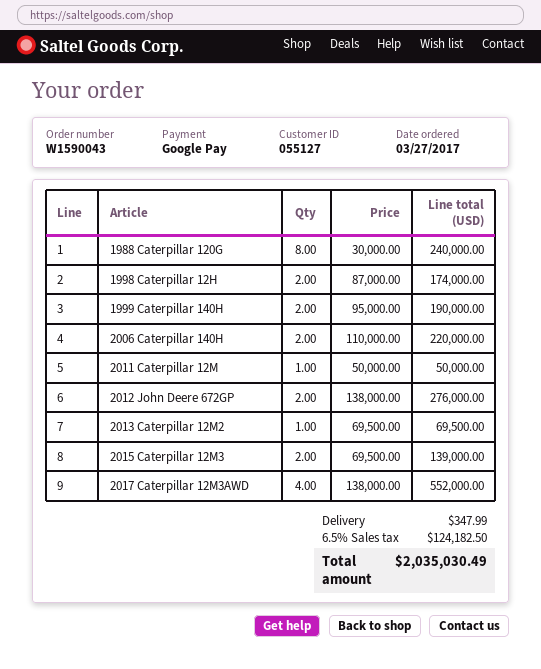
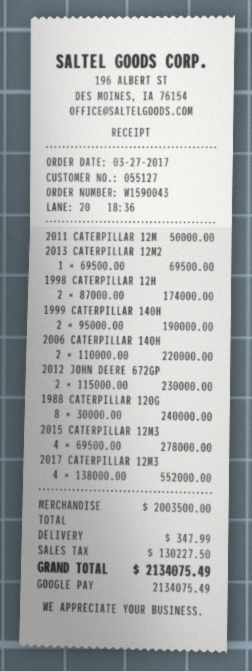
2012 John Deere 672GP: 2 x 138000.00 = 276000.00 -> 2 x 115000.00 = 230000.00
2015 Caterpillar 12M3: 2 x 69500.00 = 139000.00 -> 4 x 69500.00 = 278000.00
tax: 124182.50 -> 130227.50
total: 2035030.49 -> 2134075.49

